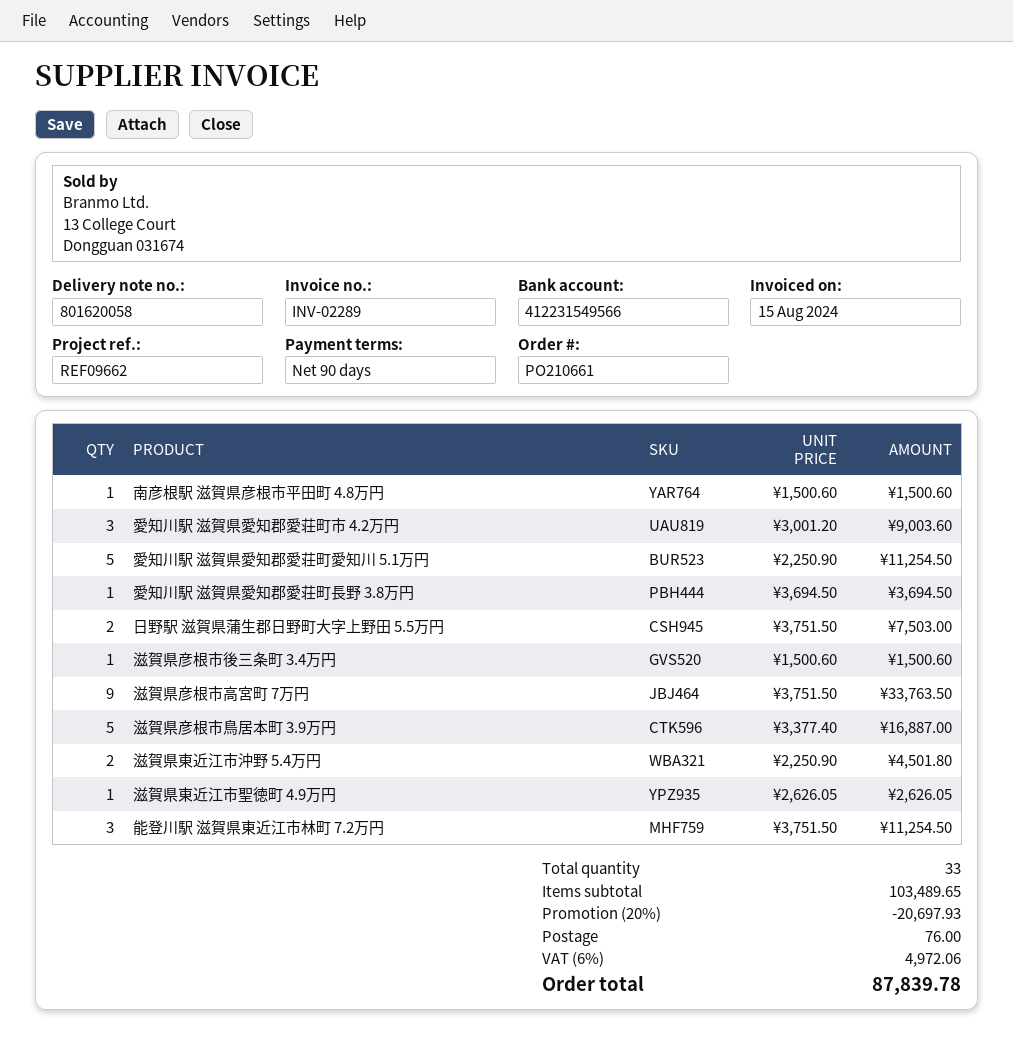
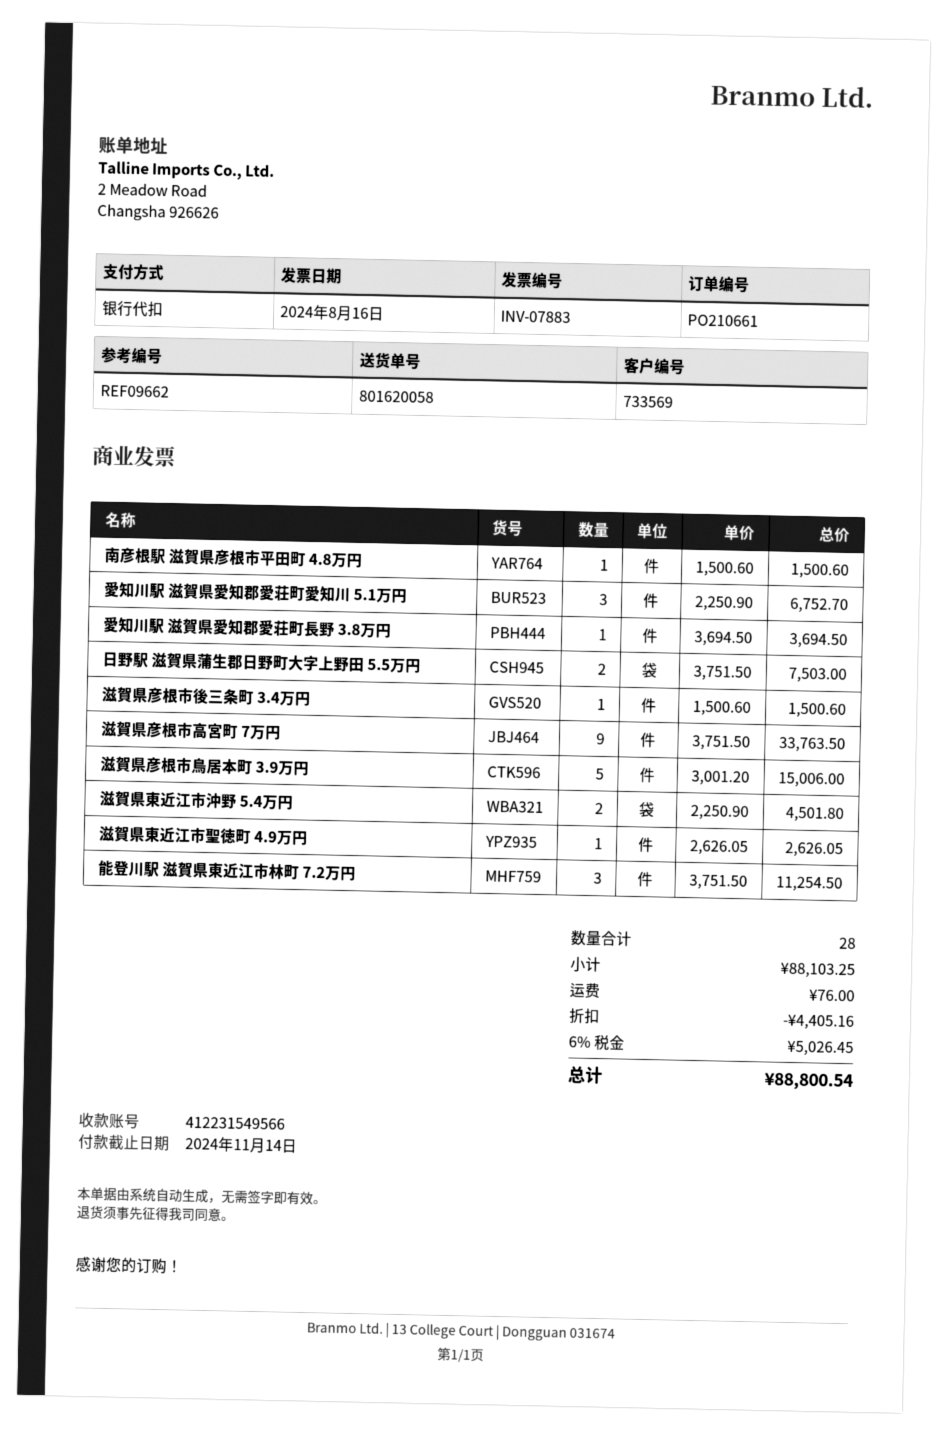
invoice number: INV-02289 -> INV-07883
invoice date: 2024-08-15 -> 2024-08-16
愛知川駅 滋賀県愛知郡愛荘町市 4.2万円: 3 x 3001.20 = 9003.60 -> none
愛知川駅 滋賀県愛知郡愛荘町愛知川 5.1万円: 5 x 2250.90 = 11254.50 -> 3 x 2250.90 = 6752.70
滋賀県彦根市鳥居本町 3.9万円: 5 x 3377.40 = 16887.00 -> 5 x 3001.20 = 15006.00
total quantity: 33 -> 28
subtotal: 103489.65 -> 88103.25
discount: 20697.93 -> 4405.16
tax: 6% = 4972.06 -> 6% = 5026.45
total: 87839.78 -> 88800.54

